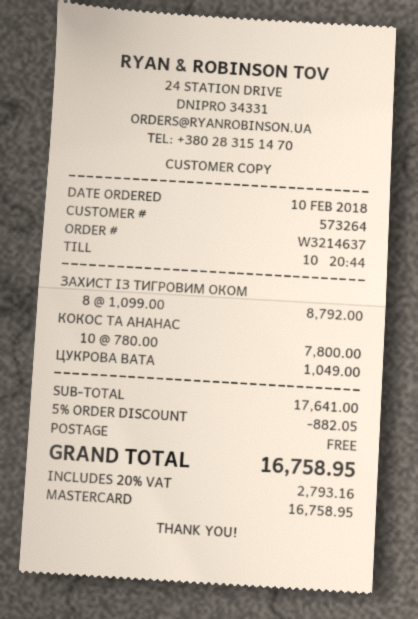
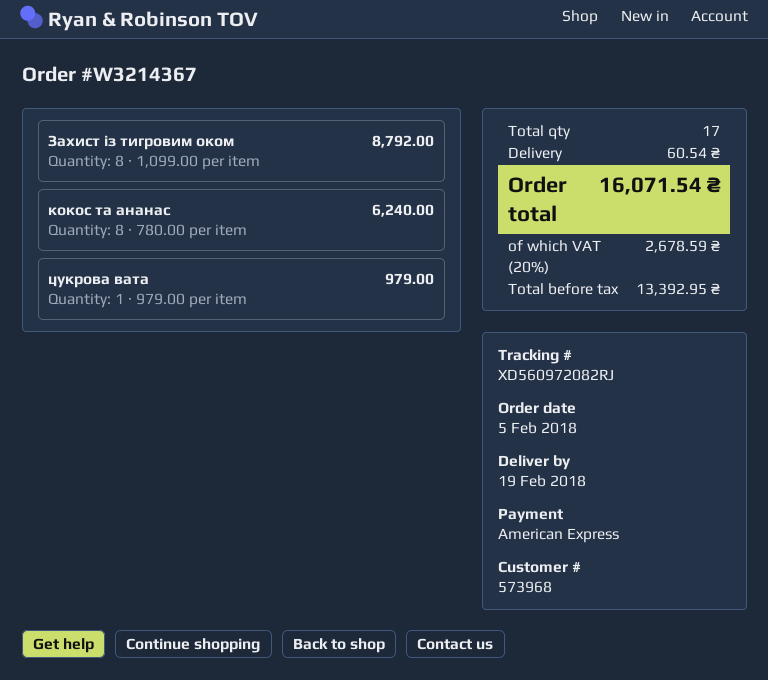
order number: W3214637 -> W3214367
order date: 2018-02-10 -> 2018-02-05
customer number: 573264 -> 573968
payment method: Mastercard -> American Express
КОКОС ТА АНАНАС: 10 x 780.00 = 7800.00 -> 8 x 780.00 = 6240.00
ЦУКРОВА ВАТА: 1 x 1049.00 = 1049.00 -> 1 x 979.00 = 979.00
discount: 5% = 882.05 -> none
shipping: 0.00 -> 60.54
tax: 20% = 2793.16 -> 20% = 2678.59
total: 16758.95 -> 16071.54

